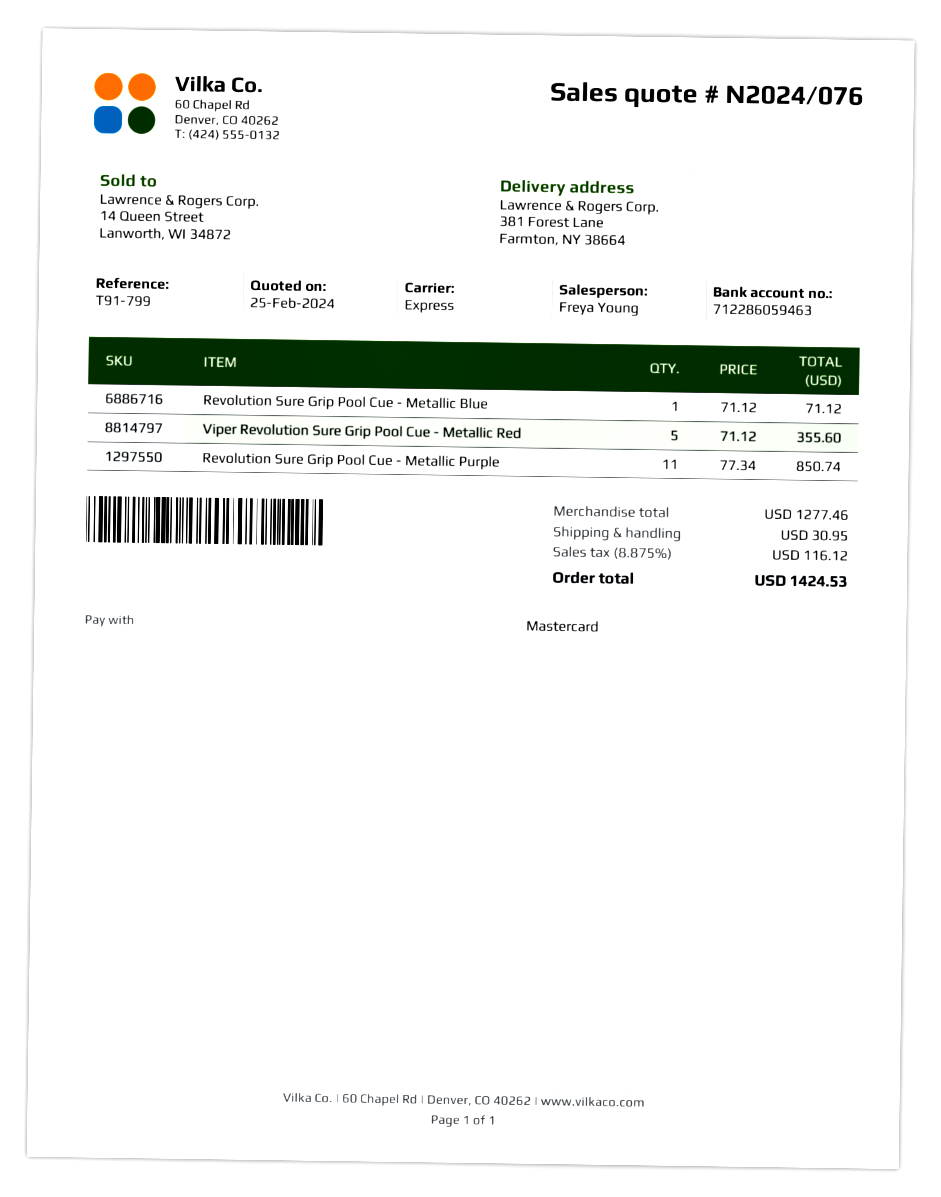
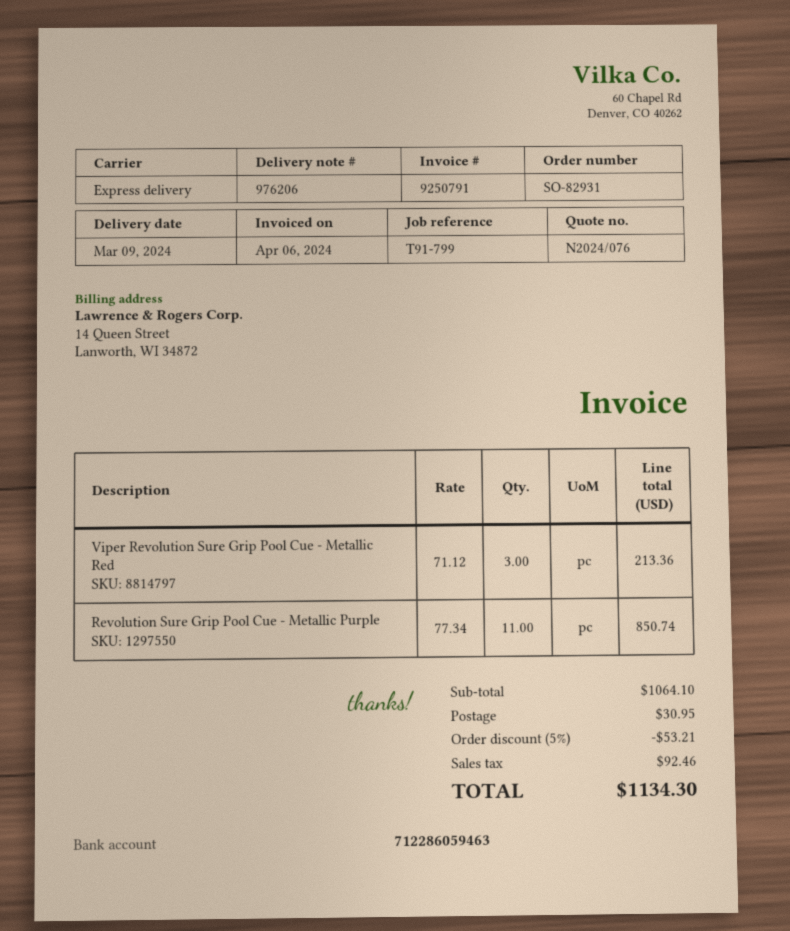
Revolution Sure Grip Pool Cue - Metallic Blue: 1 x 71.12 = 71.12 -> none
Viper Revolution Sure Grip Pool Cue - Metallic Red: 5 x 71.12 = 355.60 -> 3 x 71.12 = 213.36
subtotal: 1277.46 -> 1064.10
discount: none -> 5% = 53.21
tax: 116.12 -> 92.46
total: 1424.53 -> 1134.30

